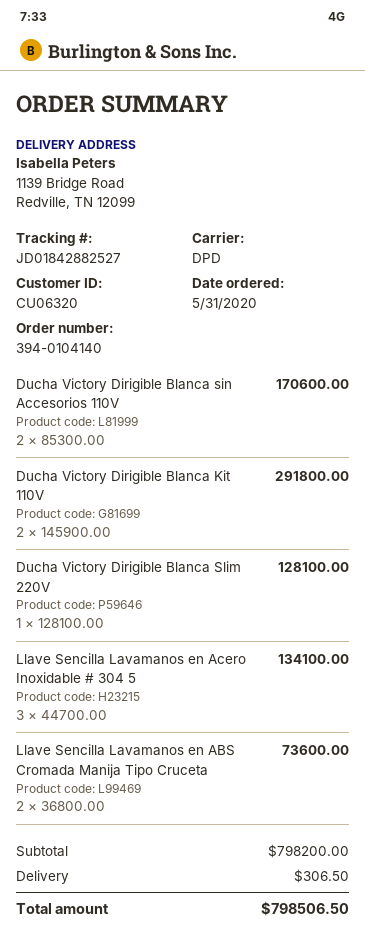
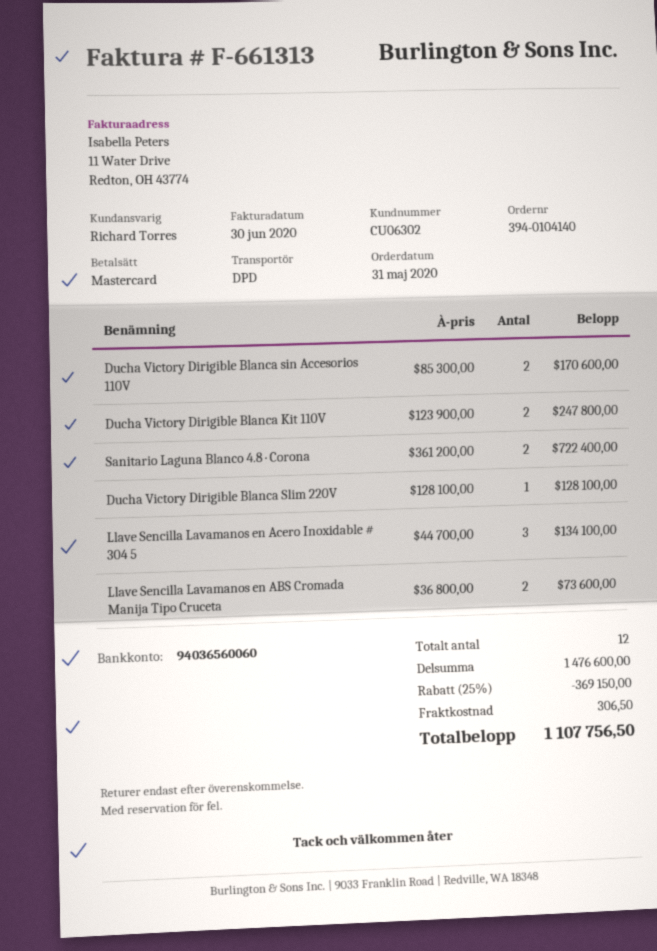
customer number: CU06320 -> CU06302
Ducha Victory Dirigible Blanca Kit 110V: 2 x 145900.00 = 291800.00 -> 2 x 123900.00 = 247800.00
Sanitario Laguna Blanco 4.8 · Corona: none -> 2 x 361200.00 = 722400.00
subtotal: 798200.00 -> 1476600.00
discount: none -> 25% = 369150.00
total: 798506.50 -> 1107756.50

